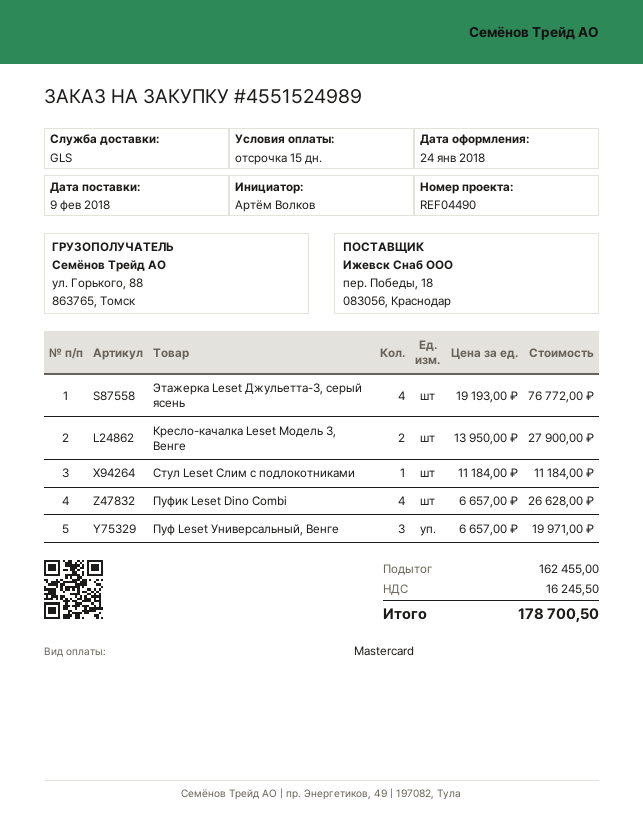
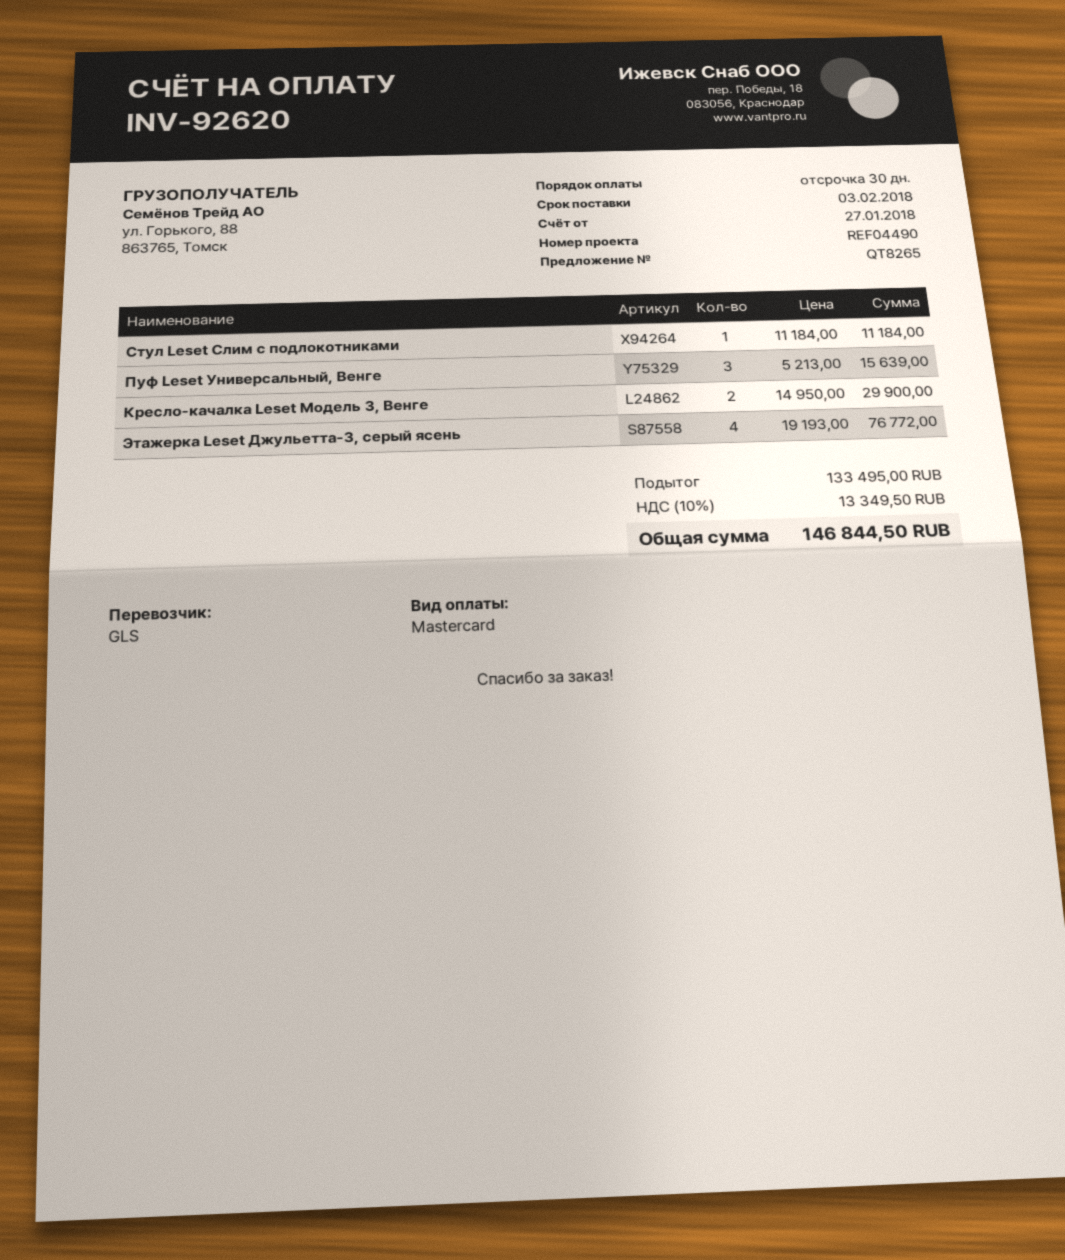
delivery date: 2018-02-09 -> 2018-02-03
payment terms: 15 days -> 30 days
Кресло-качалка Leset Модель 3, Венге: 2 x 13950.00 = 27900.00 -> 2 x 14950.00 = 29900.00
Пуфик Leset Dino Combi: 4 x 6657.00 = 26628.00 -> none
Пуф Leset Универсальный, Венге: 3 x 6657.00 = 19971.00 -> 3 x 5213.00 = 15639.00
subtotal: 162455.00 -> 133495.00
tax: 16245.50 -> 13349.50
total: 178700.50 -> 146844.50

